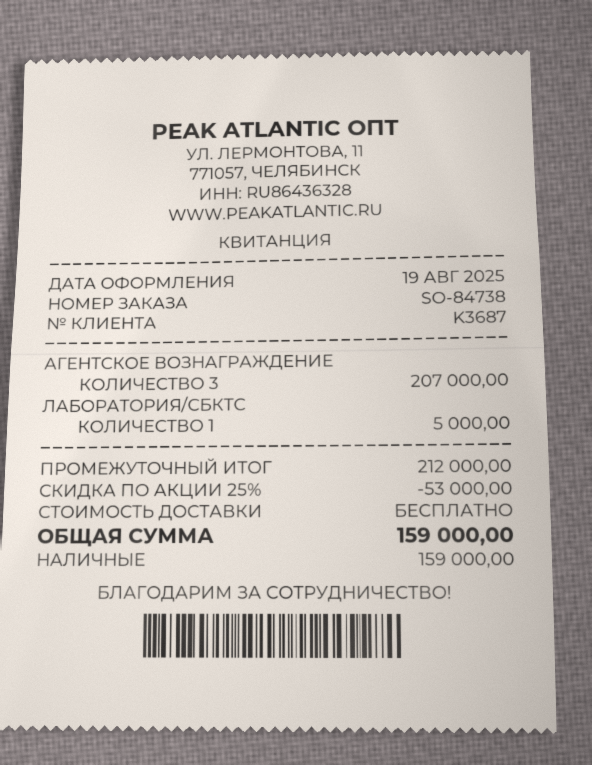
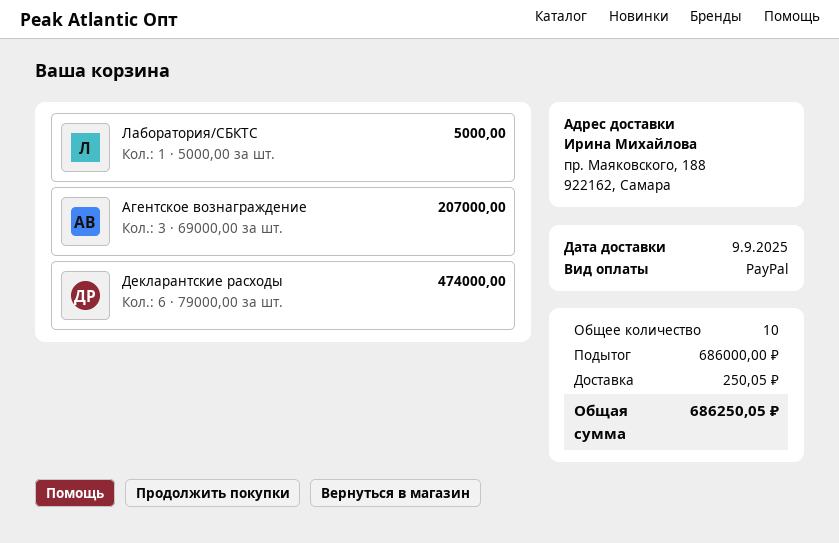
payment method: cash -> PayPal
Декларантские расходы: none -> 6 for 474000.00
subtotal: 212000.00 -> 686000.00
discount: 25% = 53000.00 -> none
shipping: 0.00 -> 250.05
total: 159000.00 -> 686250.05

